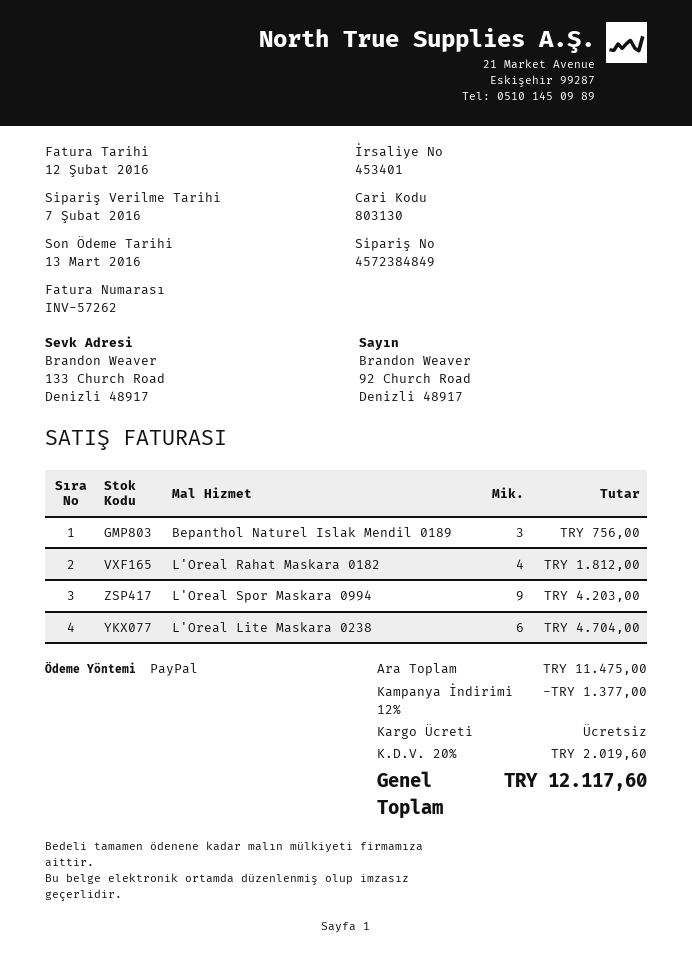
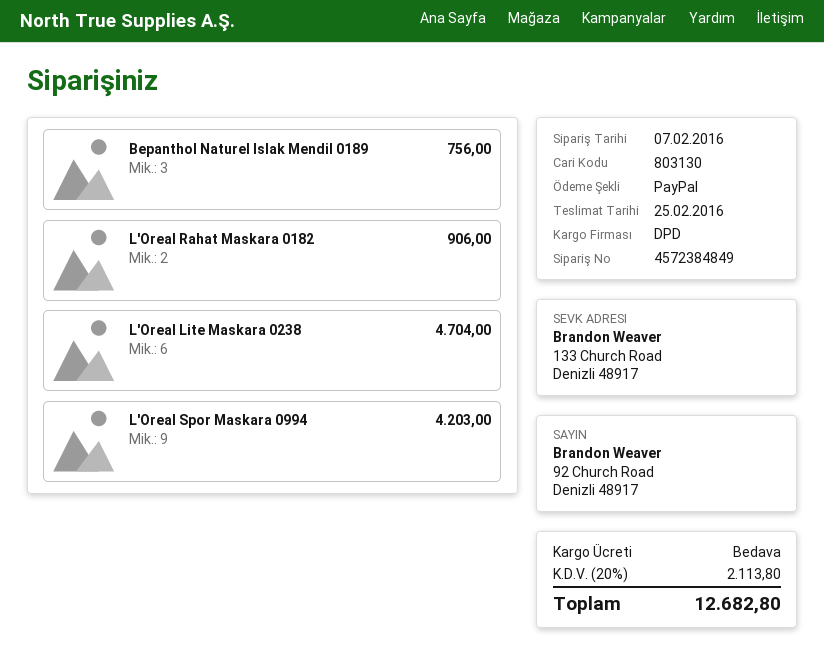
L'Oreal Rahat Maskara 0182: 4 for 1812.00 -> 2 for 906.00
discount: 12% = 1377.00 -> none
tax: 20% = 2019.60 -> 20% = 2113.80
total: 12117.60 -> 12682.80

